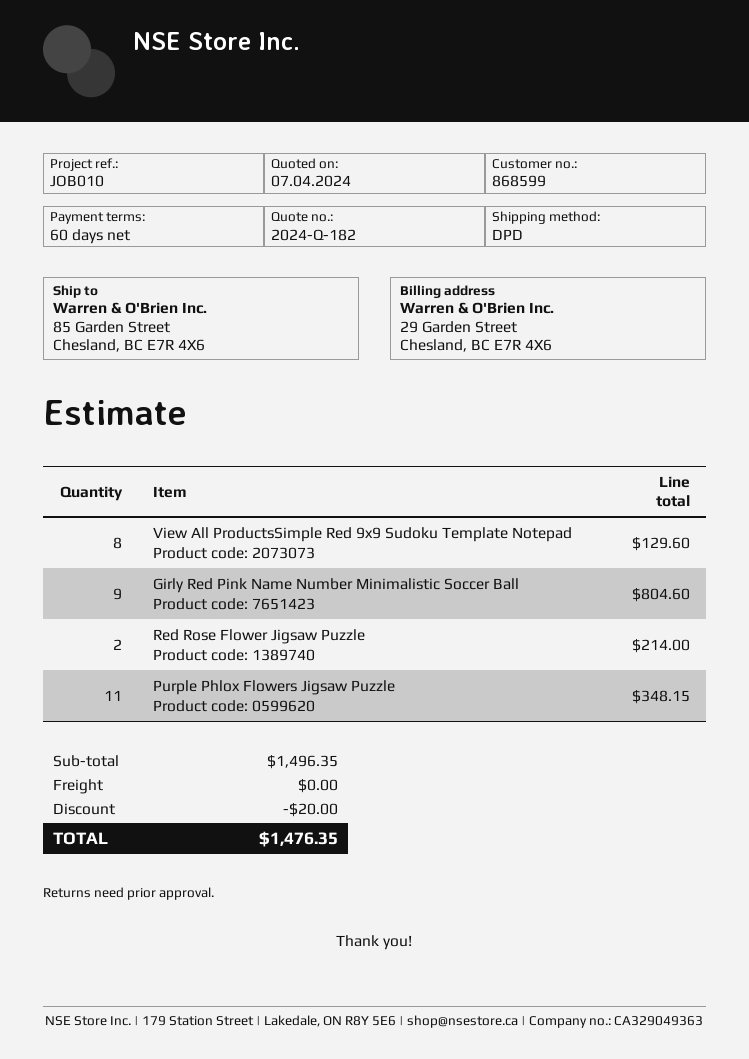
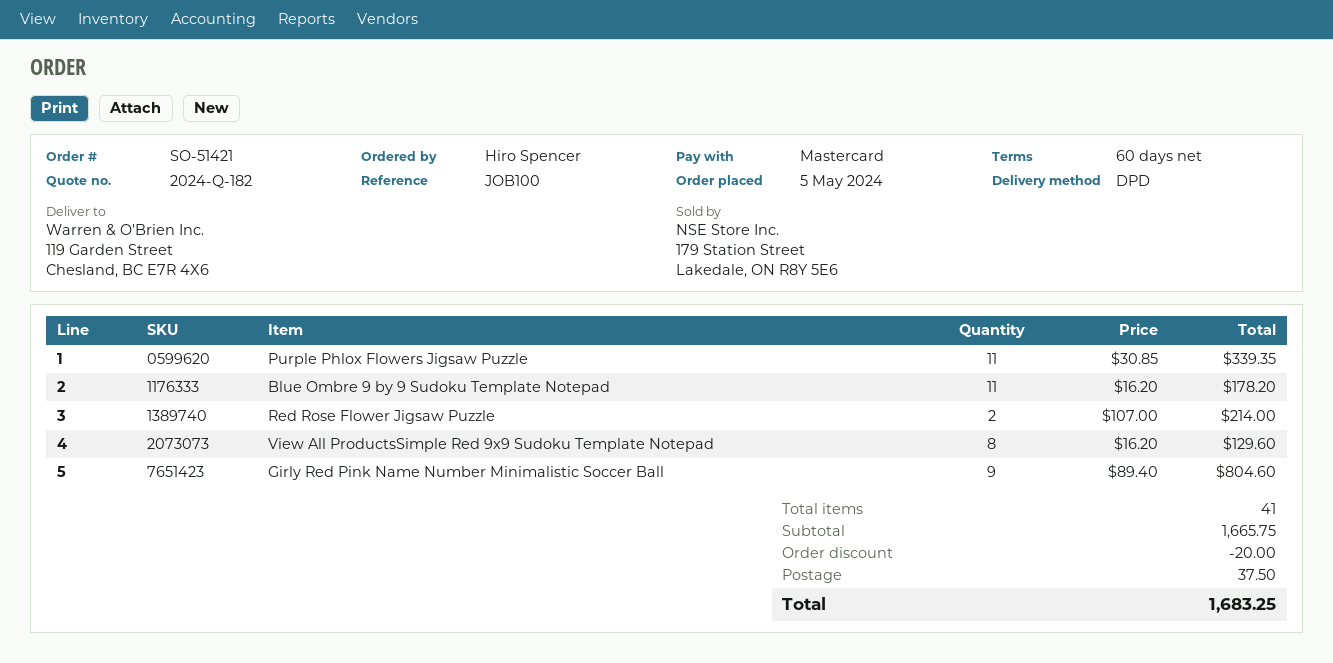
reference: JOB010 -> JOB100
ship to: 85 Garden Street, Chesland, BC E7R 4X6 -> 119 Garden Street, Chesland, BC E7R 4X6
Purple Phlox Flowers Jigsaw Puzzle: 11 for 348.15 -> 11 for 339.35
Blue Ombre 9 by 9 Sudoku Template Notepad: none -> 11 for 178.20
subtotal: 1496.35 -> 1665.75
shipping: 0.00 -> 37.50
total: 1476.35 -> 1683.25

